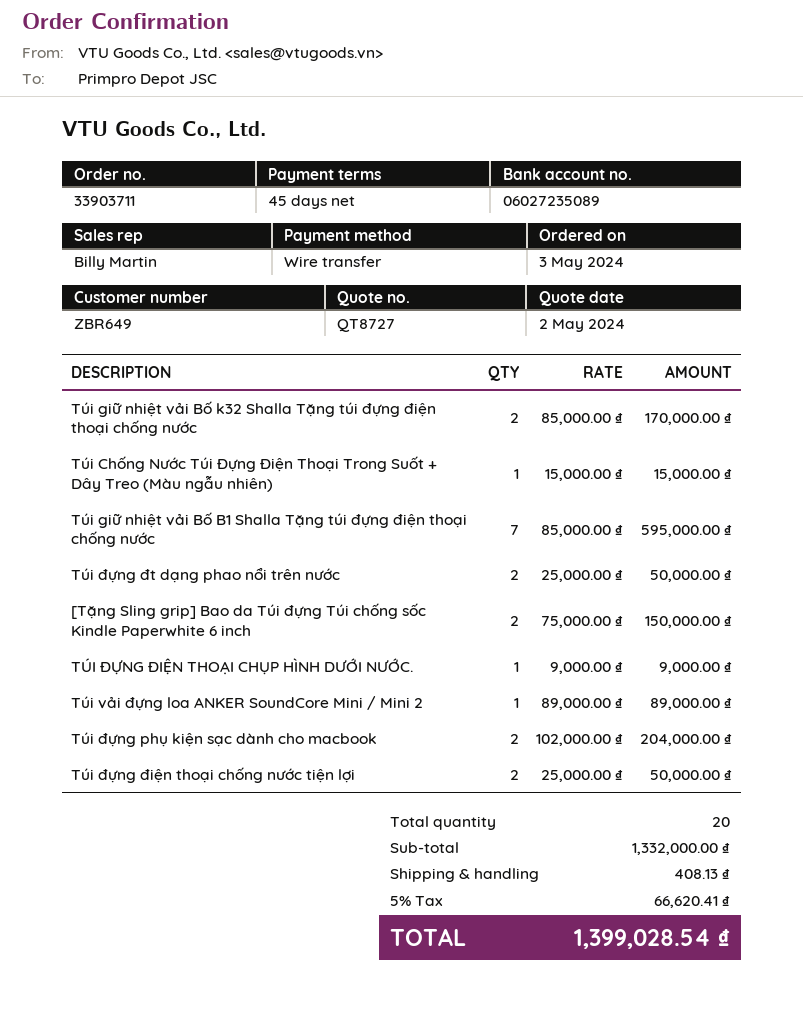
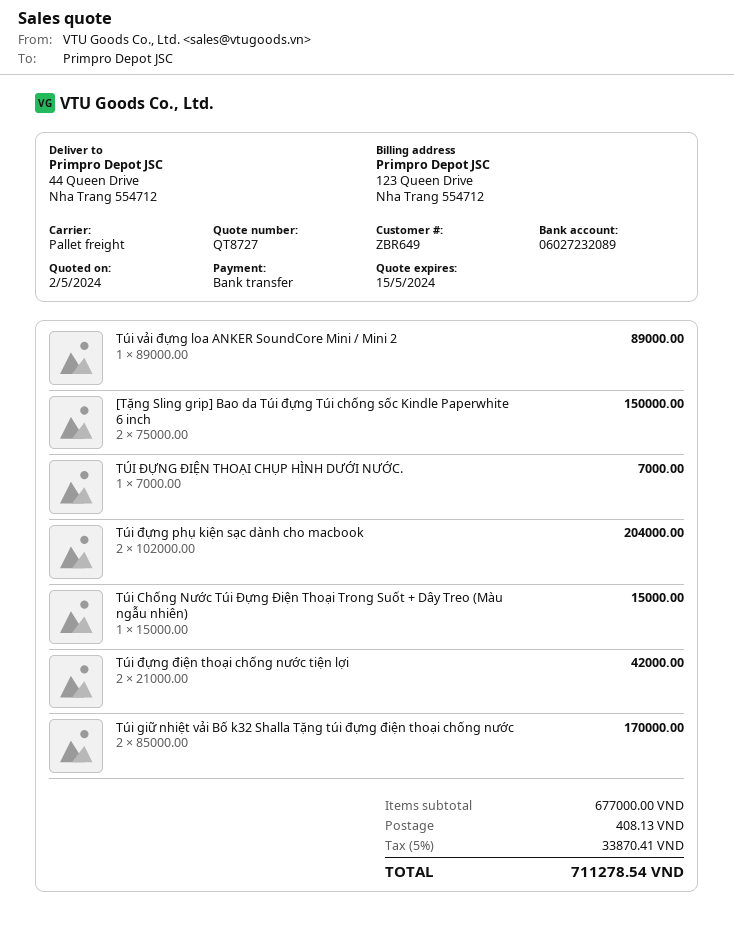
bank account: 06027235089 -> 06027232089
Túi giữ nhiệt vải Bố B1 Shalla Tặng túi đựng điện thoại chống nước: 7 x 85000.00 = 595000.00 -> none
Túi đựng đt dạng phao nổi trên nước: 2 x 25000.00 = 50000.00 -> none
TÚI ĐỰNG ĐIỆN THOẠI CHỤP HÌNH DƯỚI NƯỚC.: 1 x 9000.00 = 9000.00 -> 1 x 7000.00 = 7000.00
Túi đựng điện thoại chống nước tiện lợi: 2 x 25000.00 = 50000.00 -> 2 x 21000.00 = 42000.00
subtotal: 1332000.00 -> 677000.00
tax: 5% = 66620.41 -> 5% = 33870.41
total: 1399028.54 -> 711278.54

